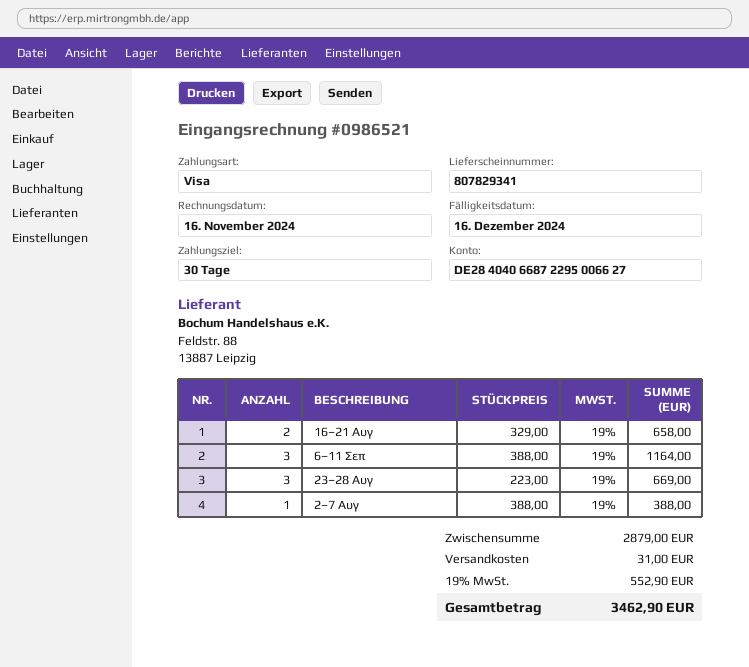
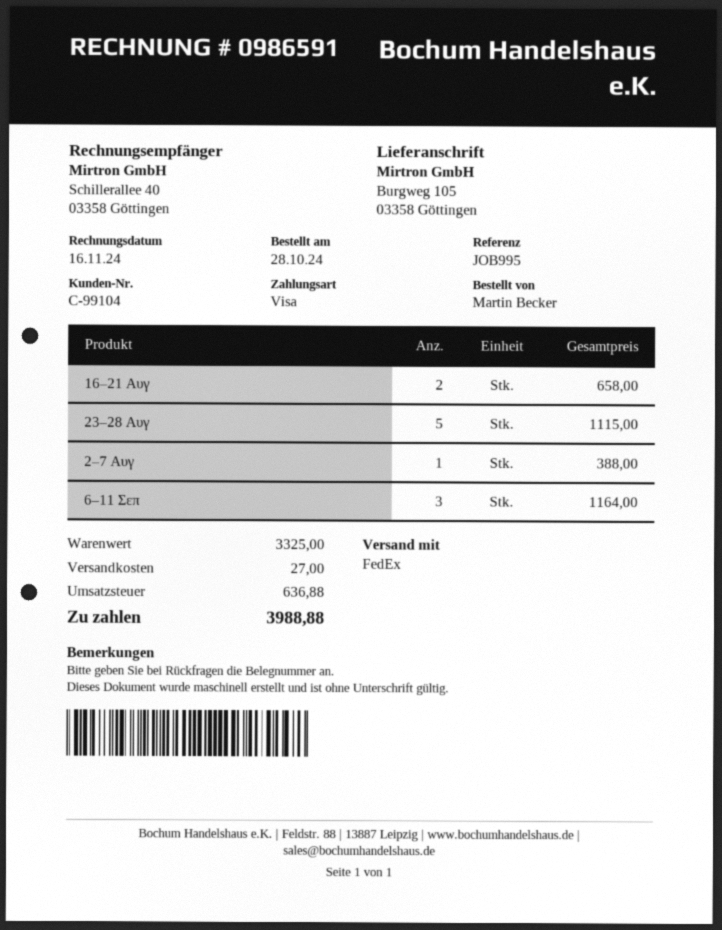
invoice number: 0986521 -> 0986591
23–28 Αυγ: 3 for 669.00 -> 5 for 1115.00
subtotal: 2879.00 -> 3325.00
shipping: 31.00 -> 27.00
tax: 552.90 -> 636.88
total: 3462.90 -> 3988.88

